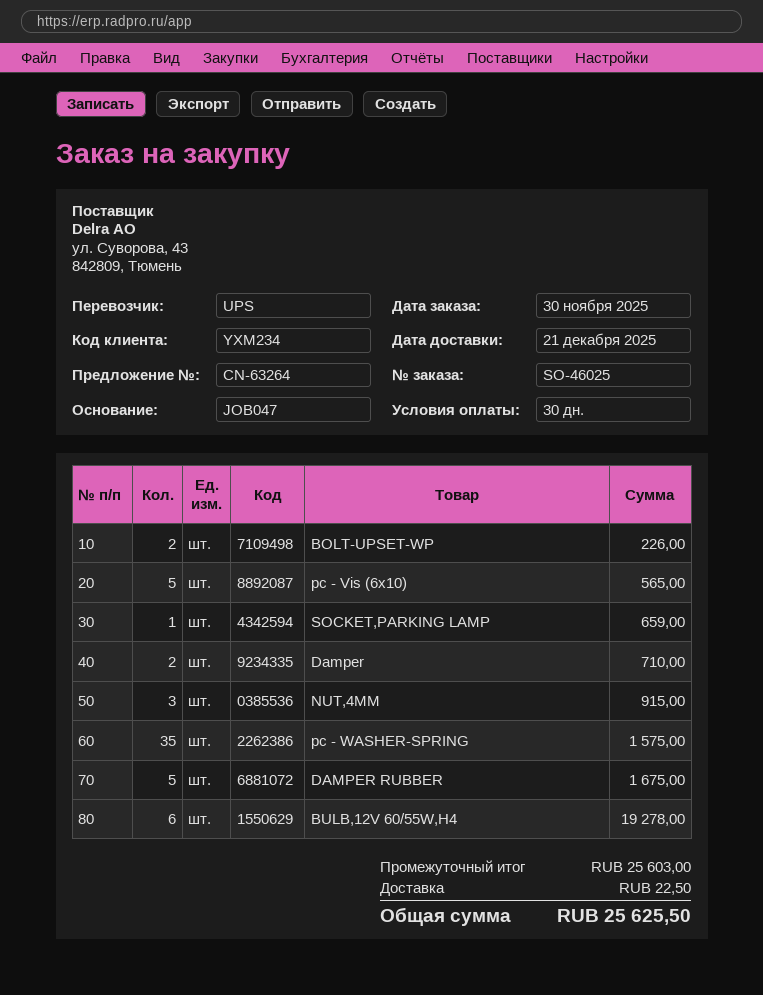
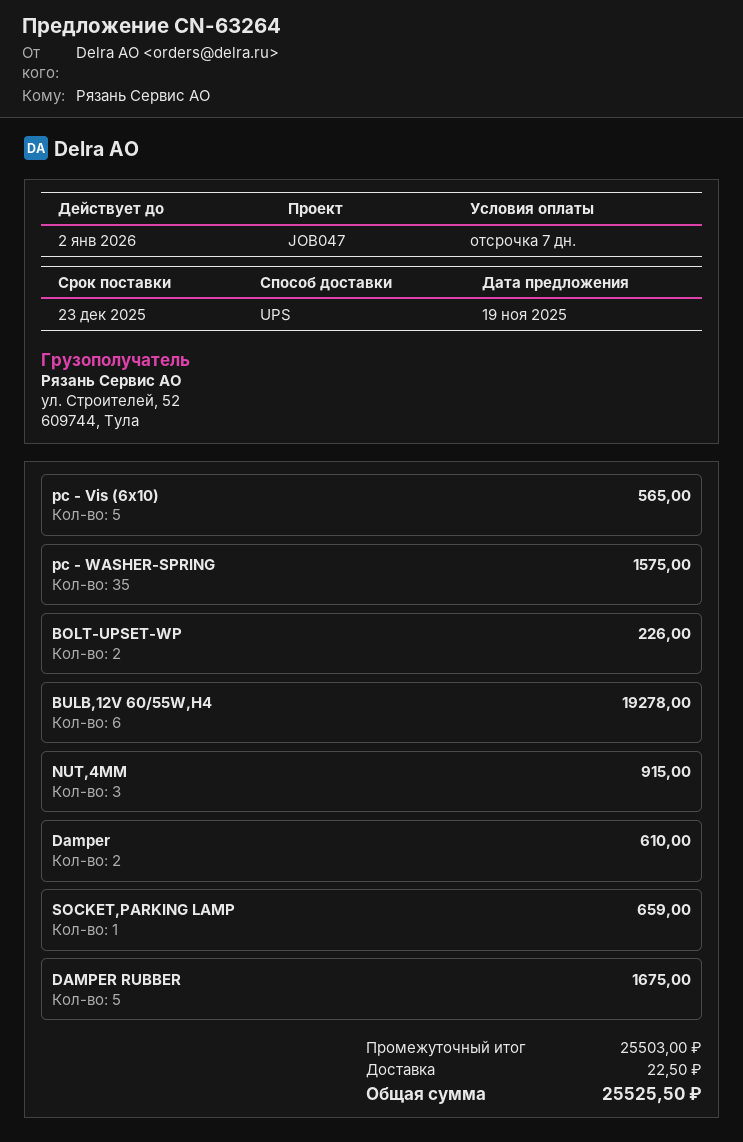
delivery date: 2025-12-21 -> 2025-12-23
payment terms: 30 days -> 7 days
Damper: 2 for 710.00 -> 2 for 610.00
subtotal: 25603.00 -> 25503.00
total: 25625.50 -> 25525.50

